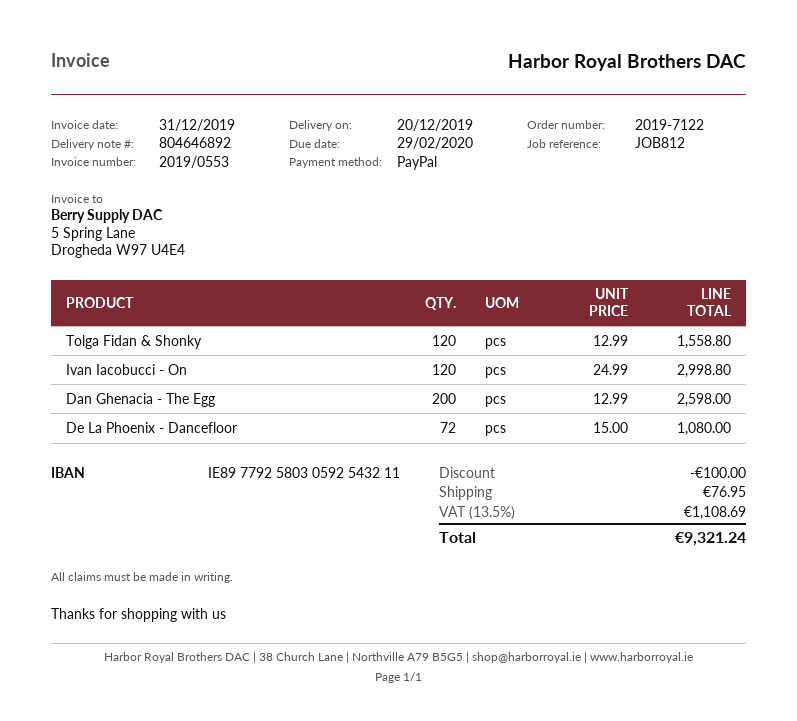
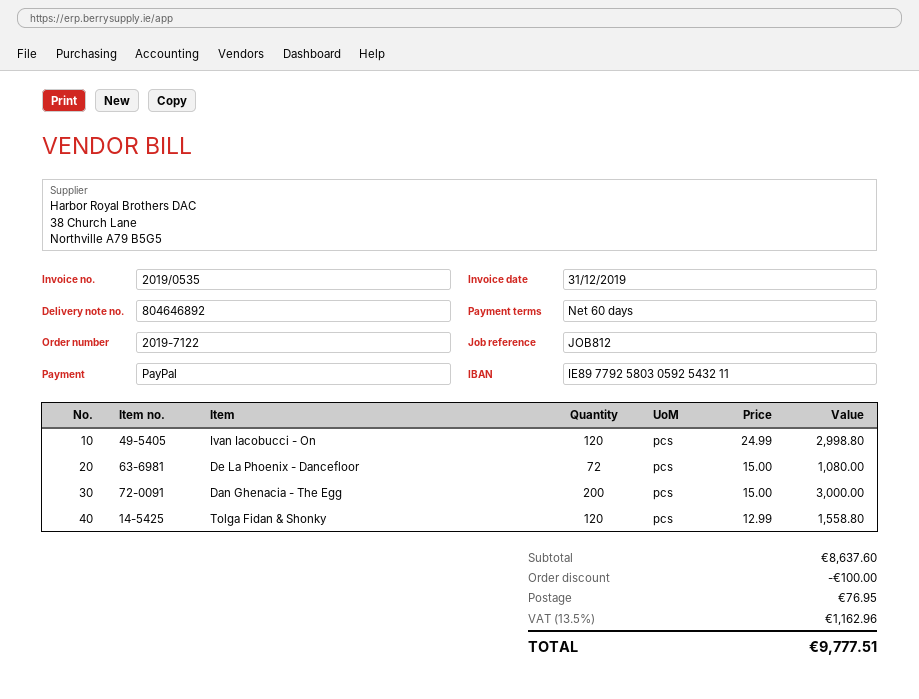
invoice number: 2019/0553 -> 2019/0535
Dan Ghenacia - The Egg: 200 x 12.99 = 2598.00 -> 200 x 15.00 = 3000.00
tax: 13.5% = 1108.69 -> 13.5% = 1162.96
total: 9321.24 -> 9777.51

